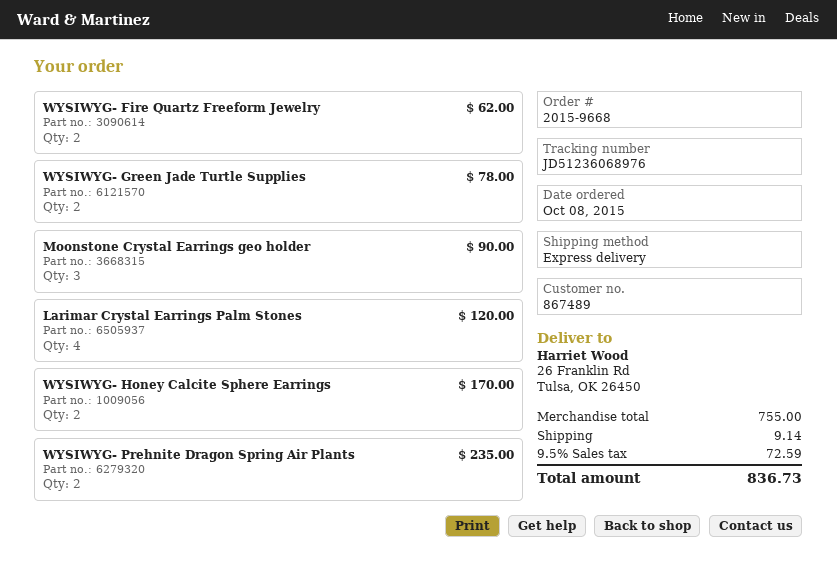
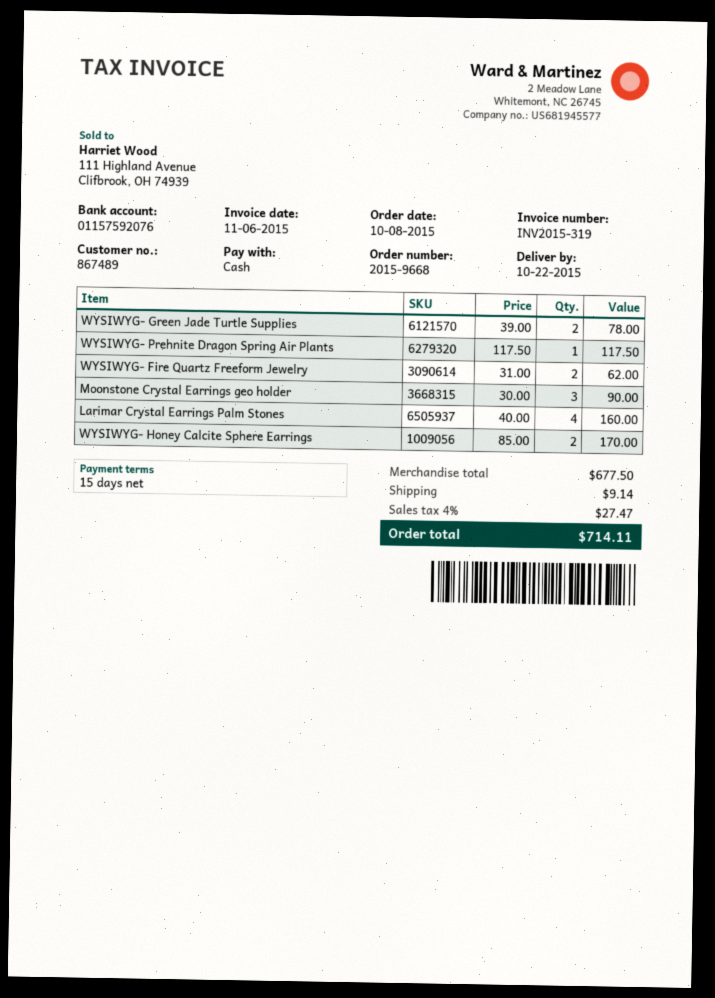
Larimar Crystal Earrings Palm Stones: 4 for 120.00 -> 4 for 160.00
WYSIWYG- Prehnite Dragon Spring Air Plants: 2 for 235.00 -> 1 for 117.50
subtotal: 755.00 -> 677.50
tax: 9.5% = 72.59 -> 4% = 27.47
total: 836.73 -> 714.11

